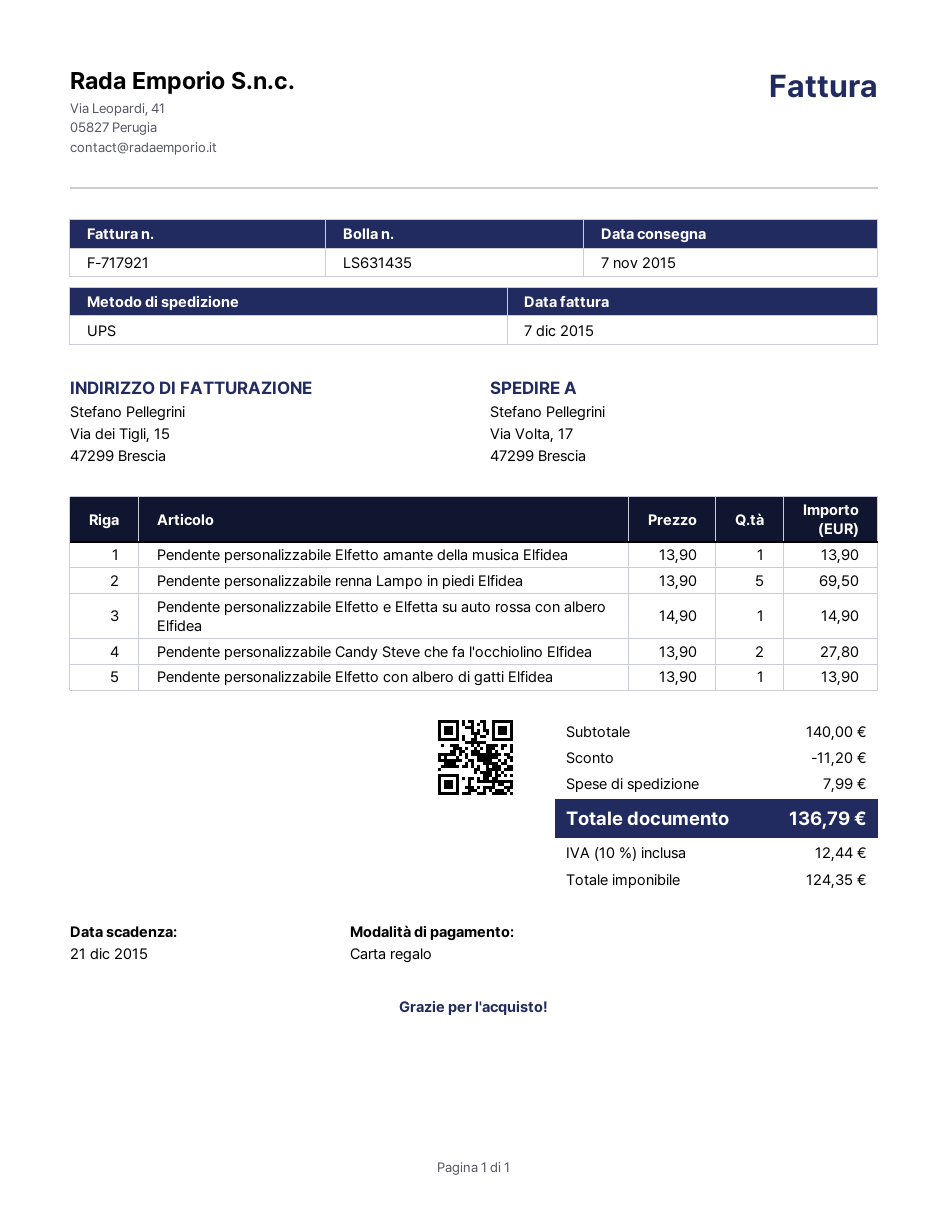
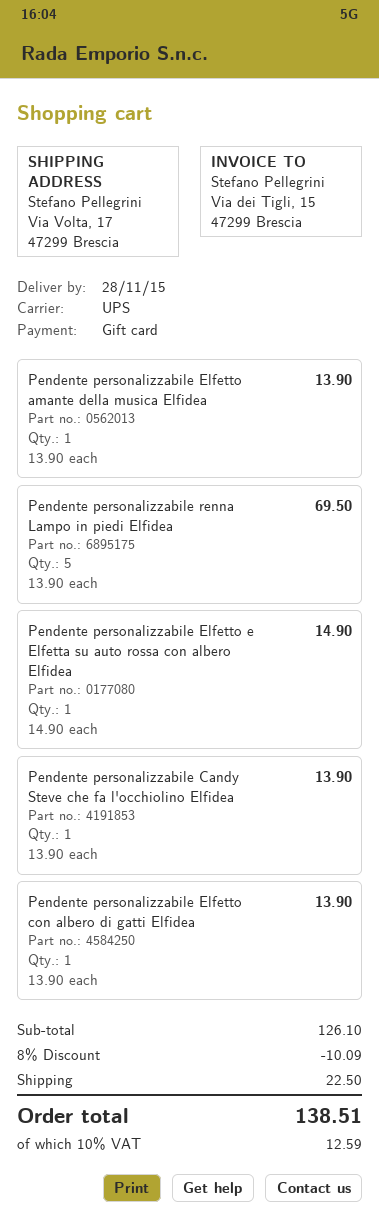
delivery date: 2015-11-07 -> 2015-11-28
Pendente personalizzabile Candy Steve che fa l'occhiolino Elfidea: 2 x 13.90 = 27.80 -> 1 x 13.90 = 13.90
subtotal: 140.00 -> 126.10
discount: 11.20 -> 10.09
shipping: 7.99 -> 22.50
tax: 10% = 12.44 -> 10% = 12.59
total: 136.79 -> 138.51

